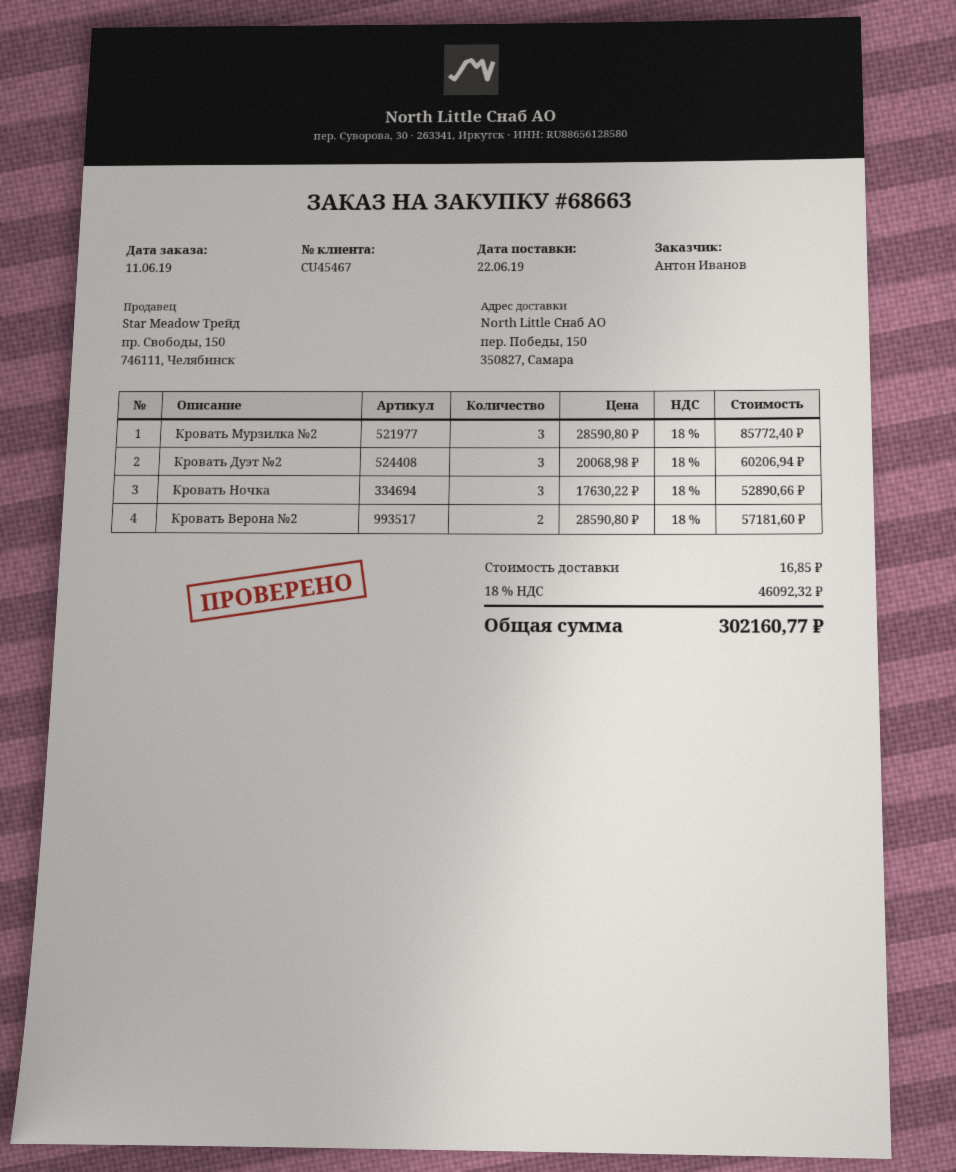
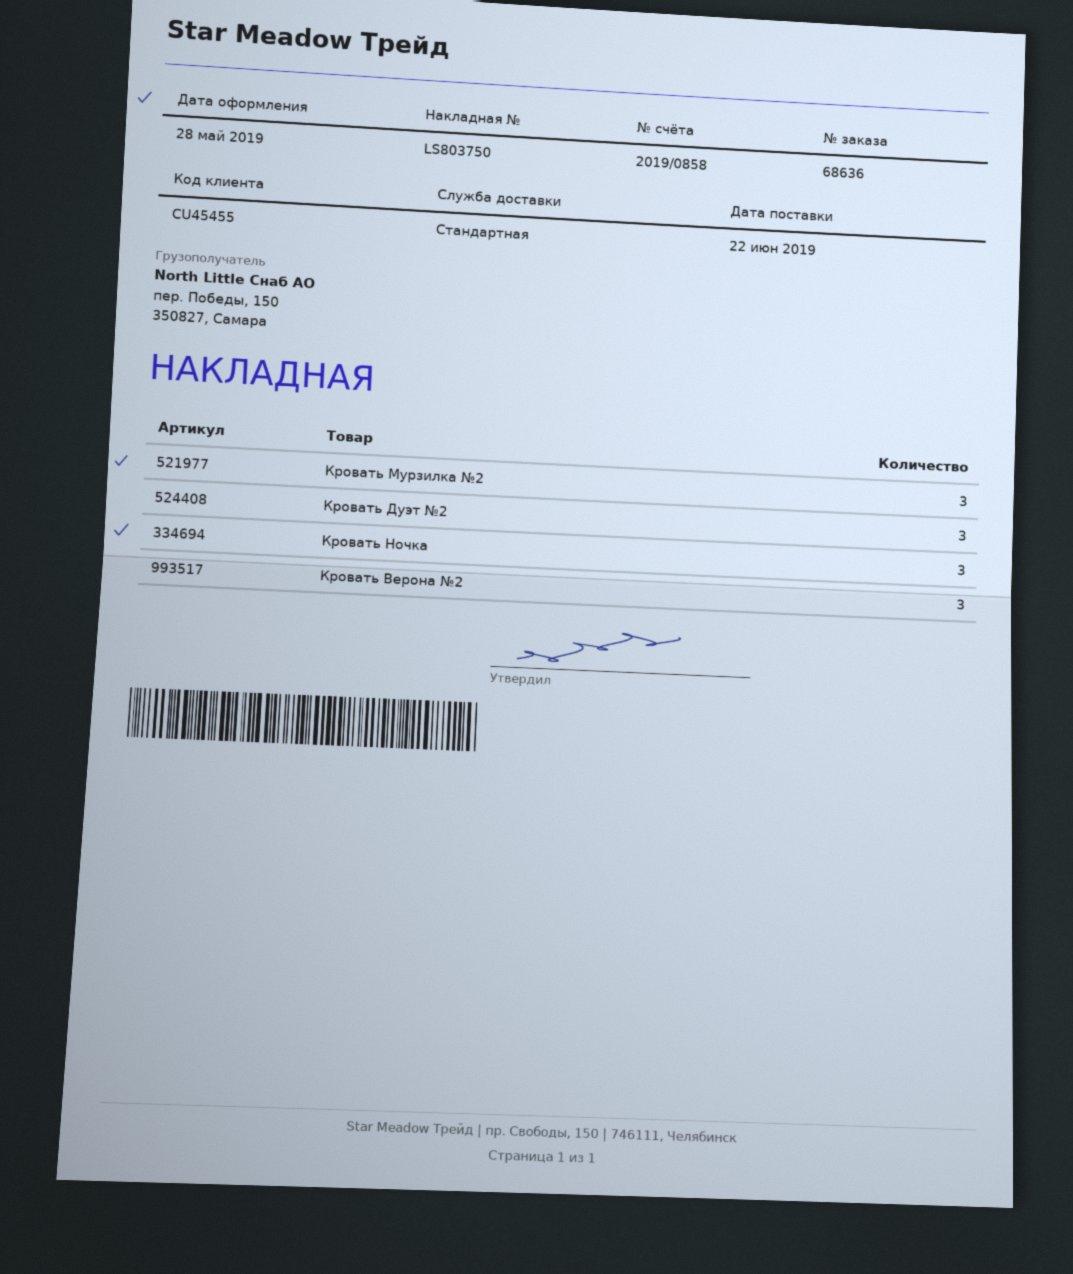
order number: 68663 -> 68636
order date: 2019-06-11 -> 2019-05-28
customer number: CU45467 -> CU45455
Кровать Верона №2: 2 -> 3

